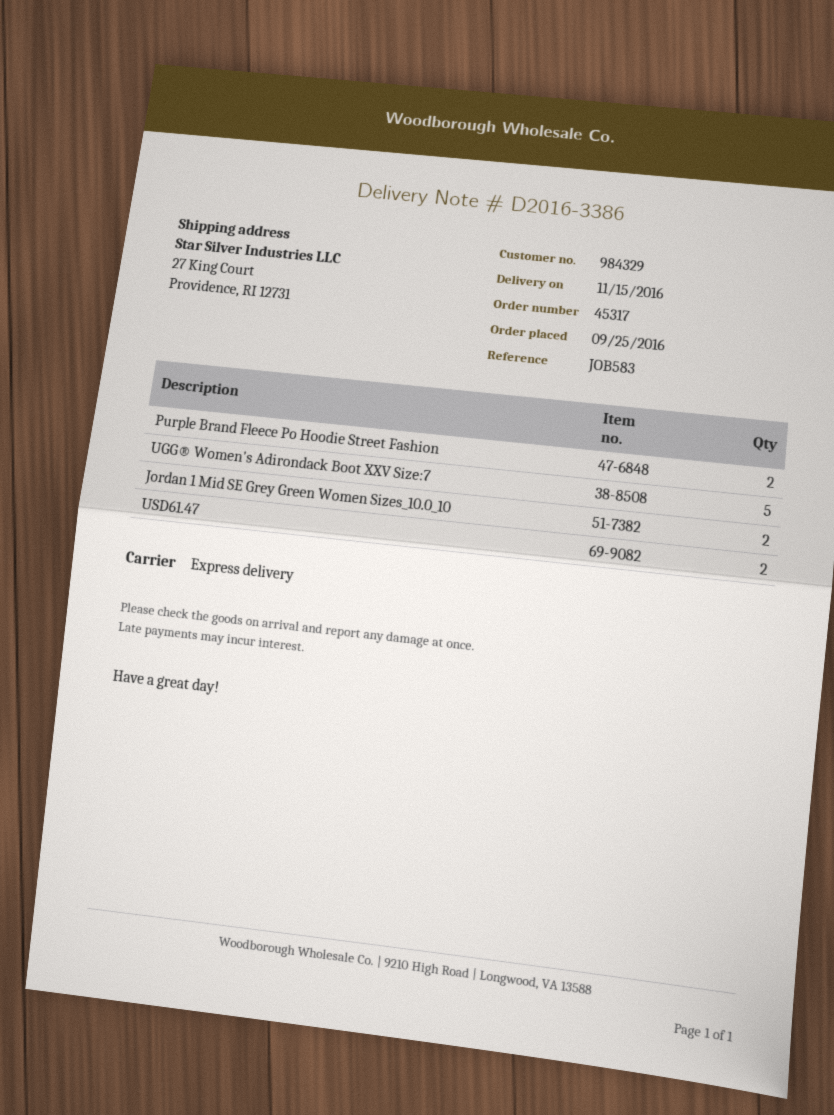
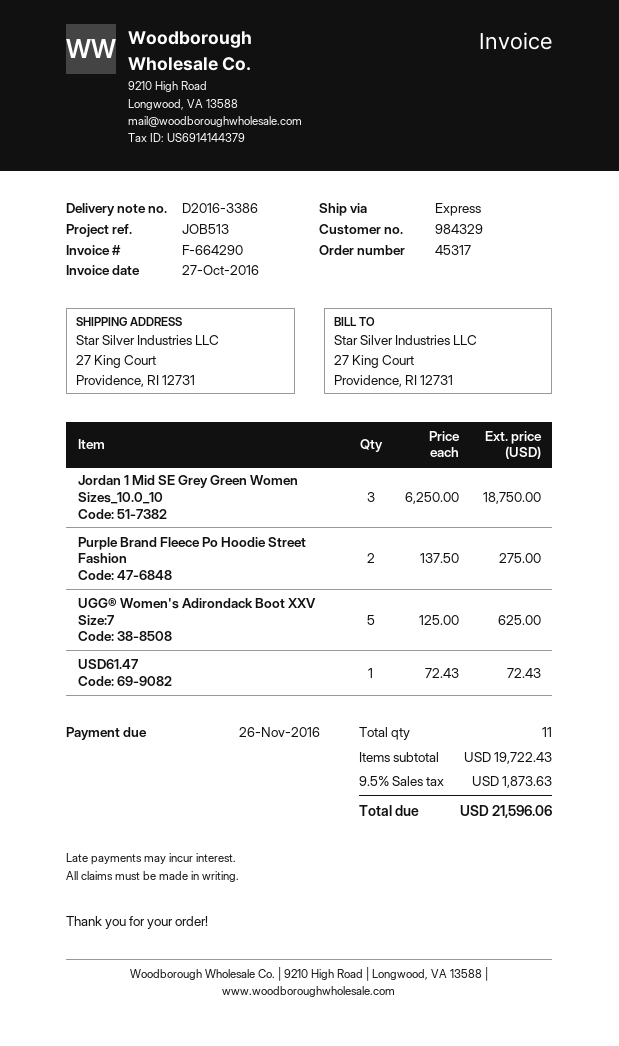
reference: JOB583 -> JOB513
Jordan 1 Mid SE Grey Green Women Sizes_10.0_10: 2 -> 3
USD61.47: 2 -> 1

